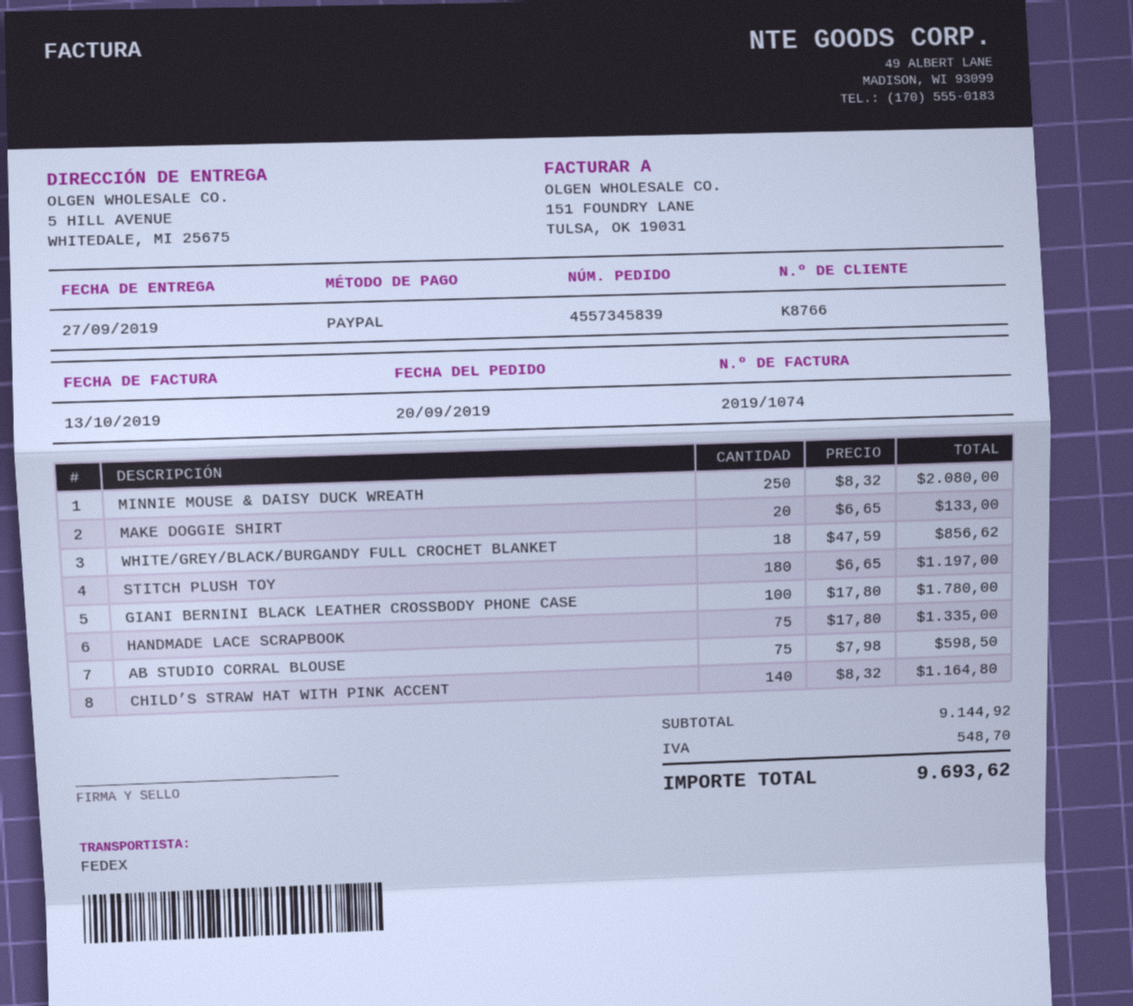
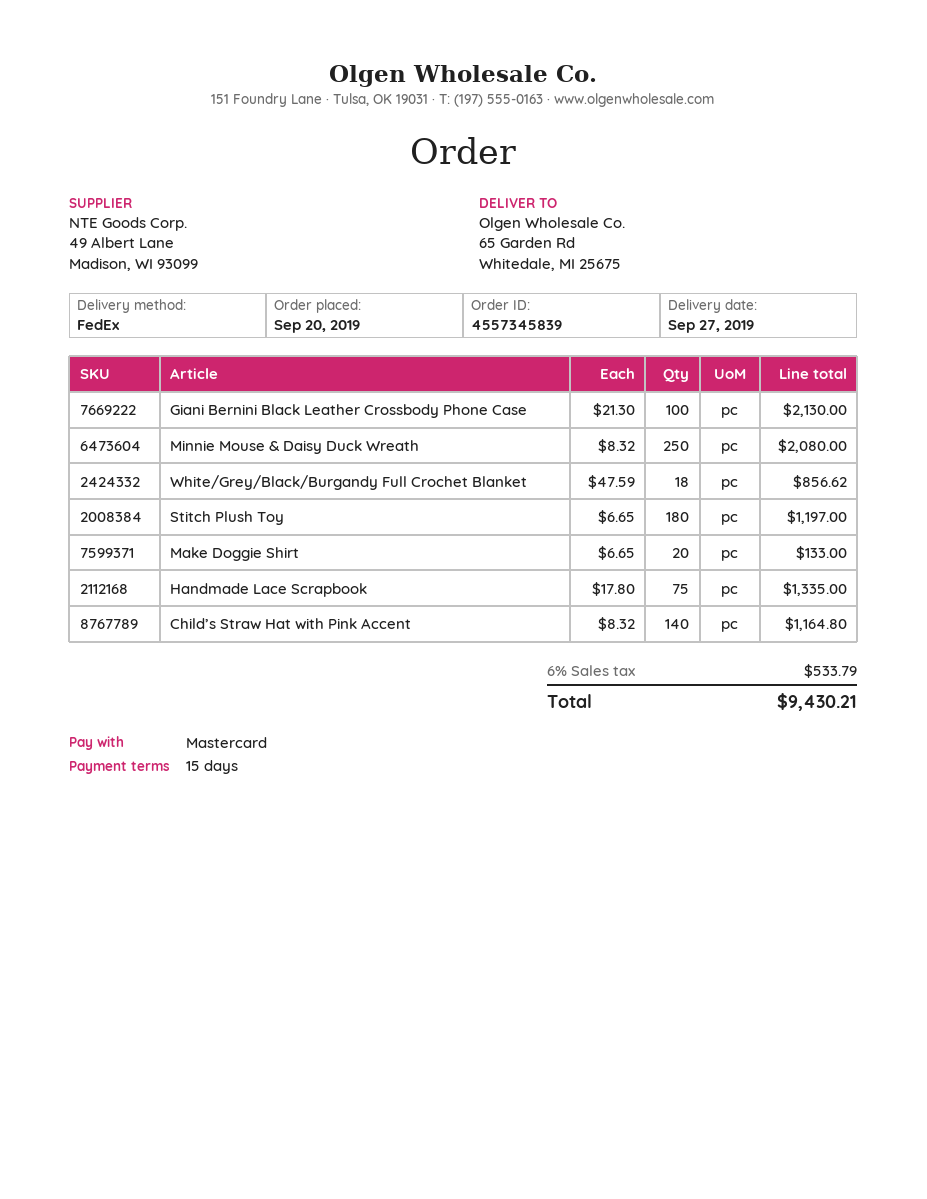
payment method: PayPal -> Mastercard
ship to: 5 HILL AVENUE, WHITEDALE, MI 25675 -> 65 Garden Rd, Whitedale, MI 25675
GIANI BERNINI BLACK LEATHER CROSSBODY PHONE CASE: 100 x 17.80 = 1780.00 -> 100 x 21.30 = 2130.00
AB STUDIO CORRAL BLOUSE: 75 x 7.98 = 598.50 -> none
tax: 548.70 -> 533.79
total: 9693.62 -> 9430.21

